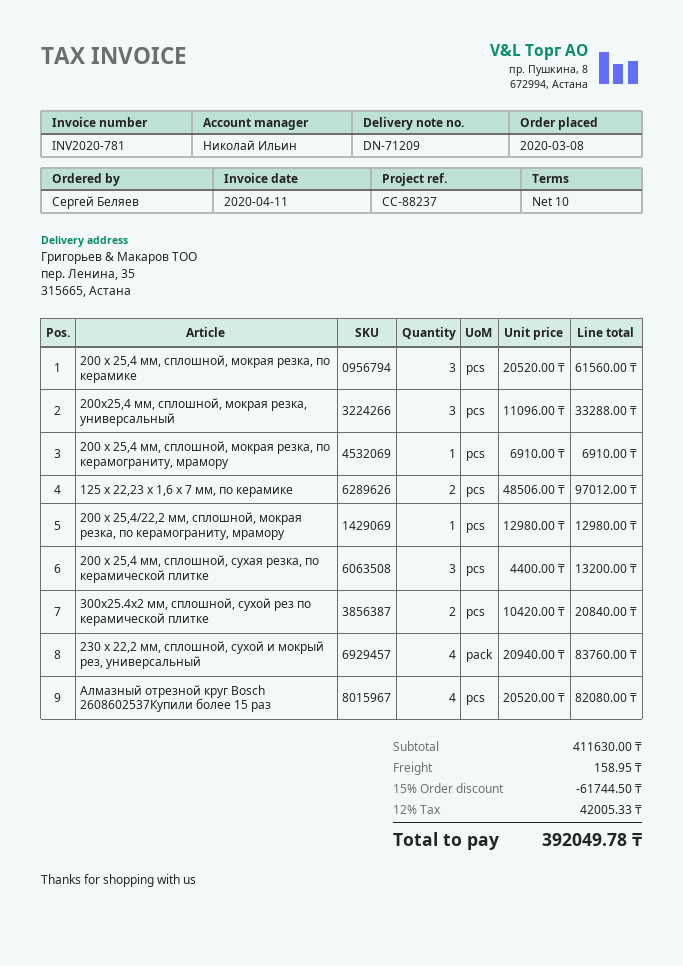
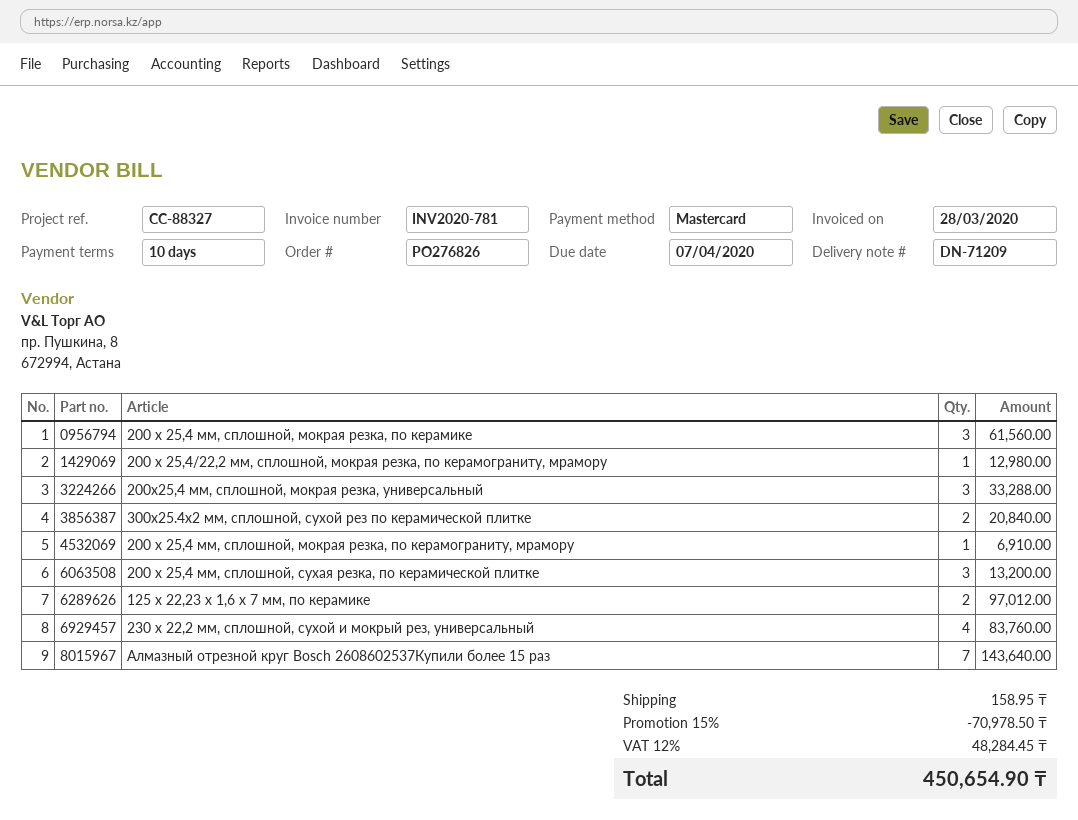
invoice date: 2020-04-11 -> 2020-03-28
reference: CC-88237 -> CC-88327
Алмазный отрезной круг Bosch 2608602537Купили более 15 раз: 4 for 82080.00 -> 7 for 143640.00
discount: 15% = 61744.50 -> 15% = 70978.50
tax: 12% = 42005.33 -> 12% = 48284.45
total: 392049.78 -> 450654.90

